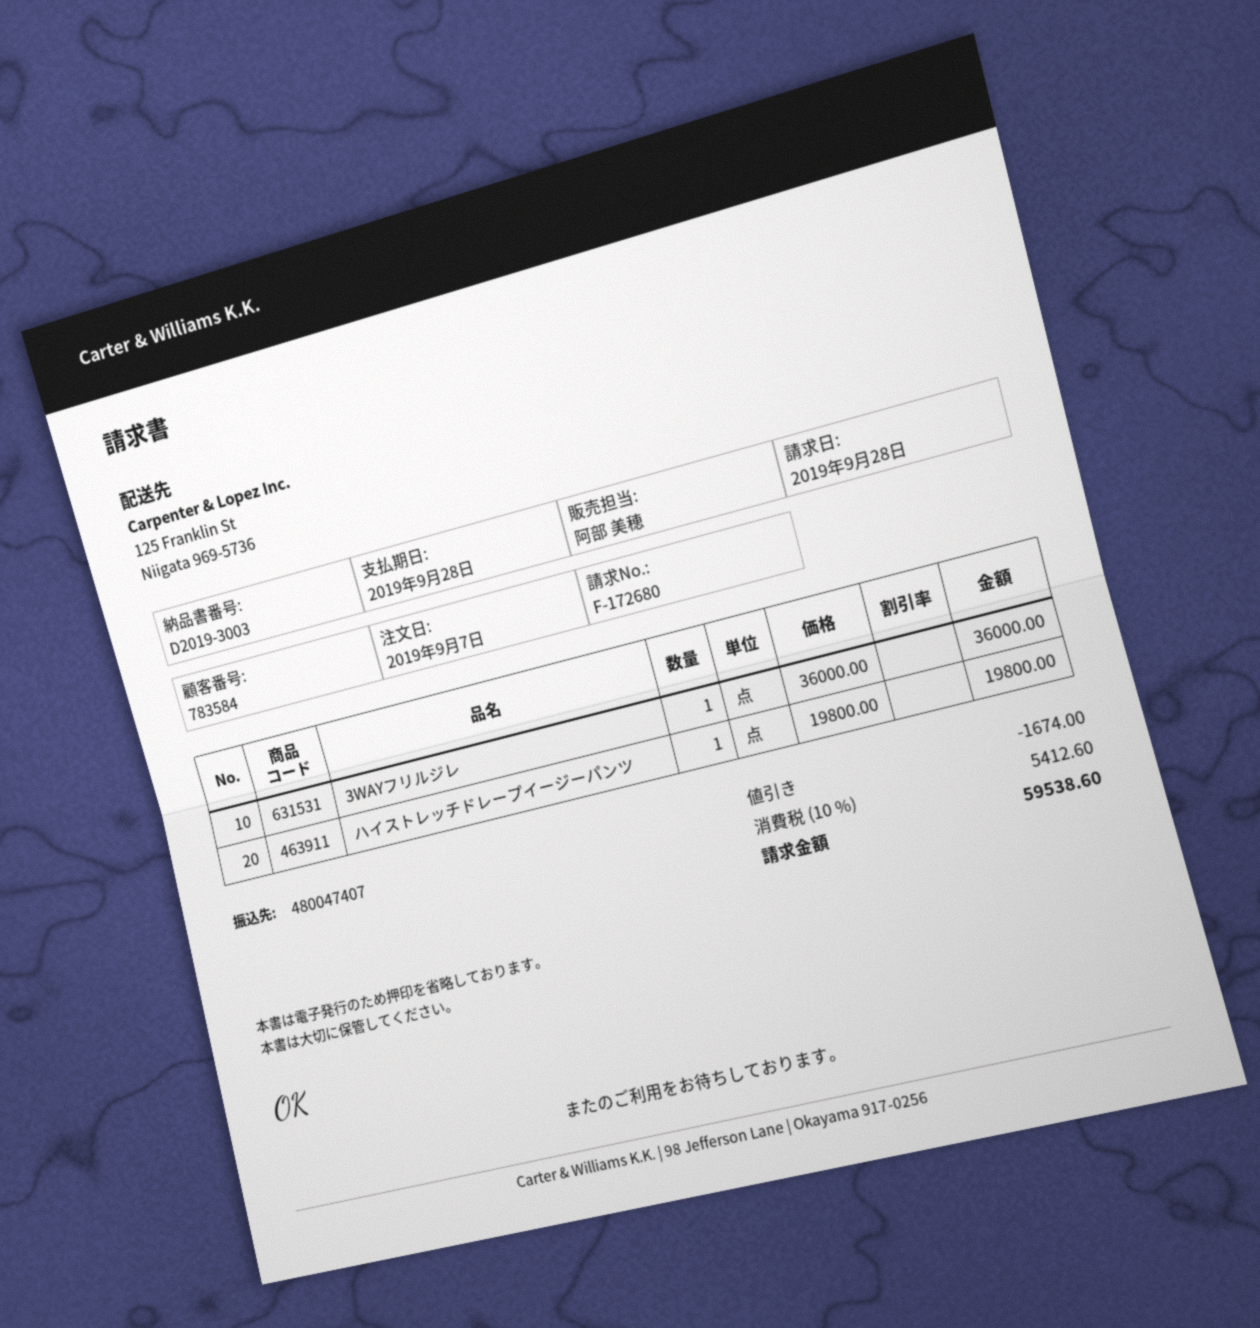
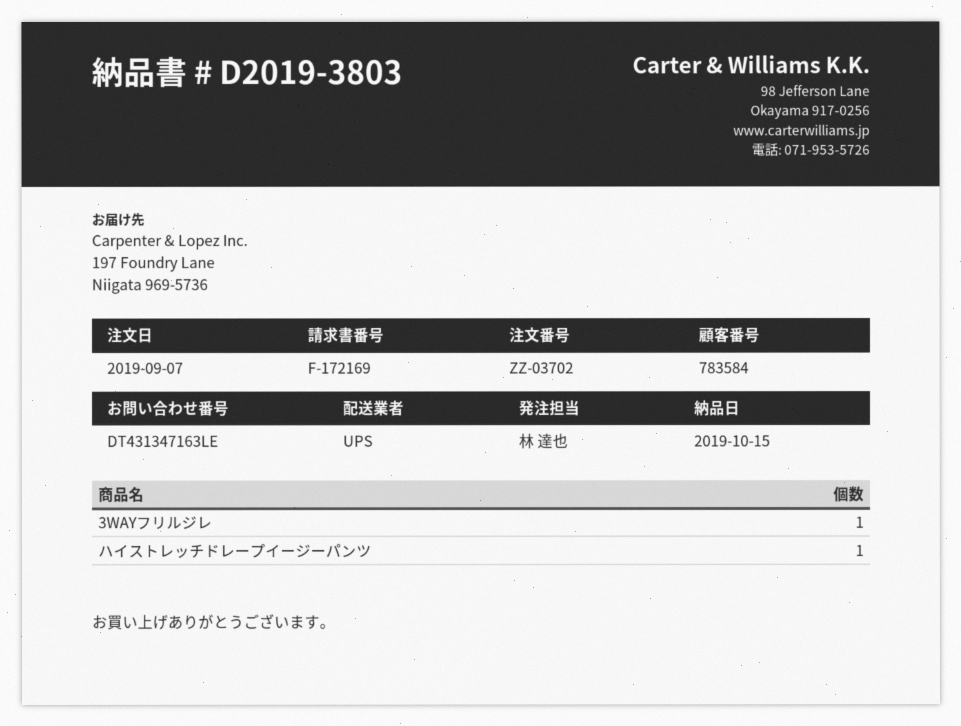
delivery note number: D2019-3003 -> D2019-3803
invoice number: F-172680 -> F-172169
ship to: 125 Franklin St, Niigata 969-5736 -> 197 Foundry Lane, Niigata 969-5736

